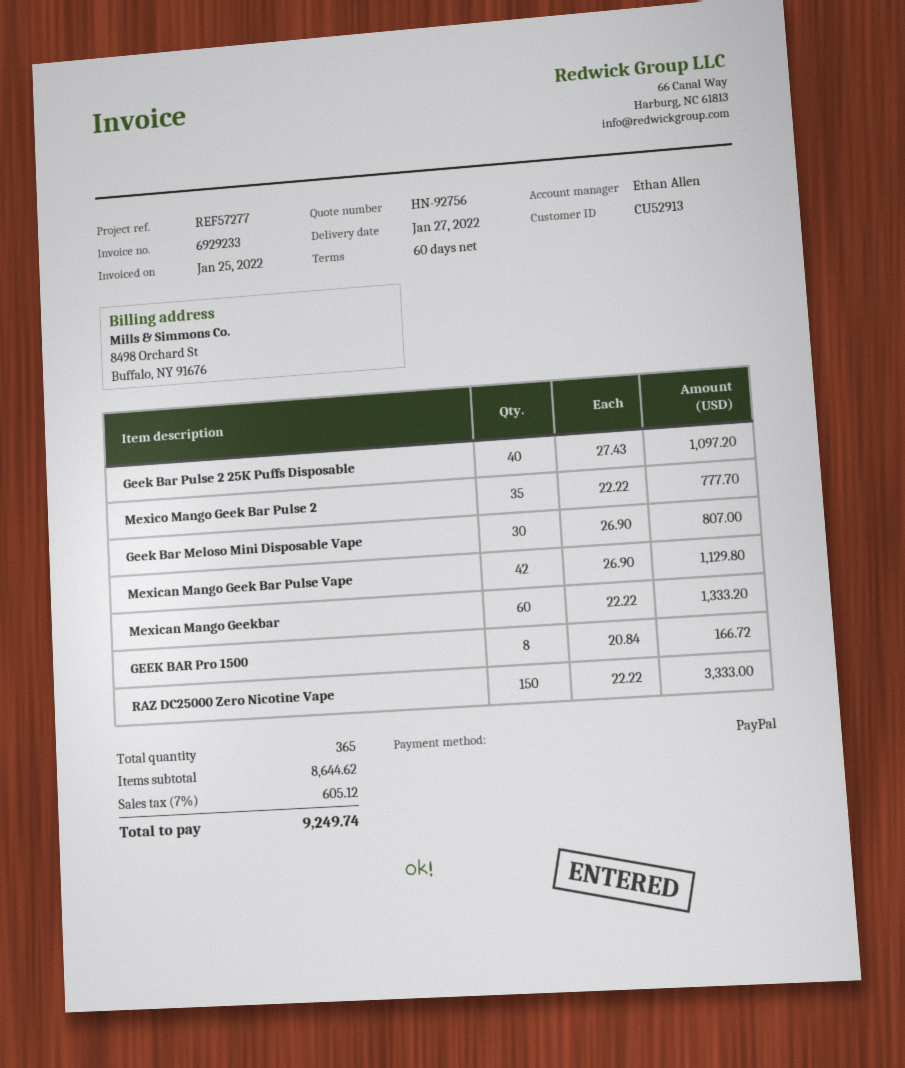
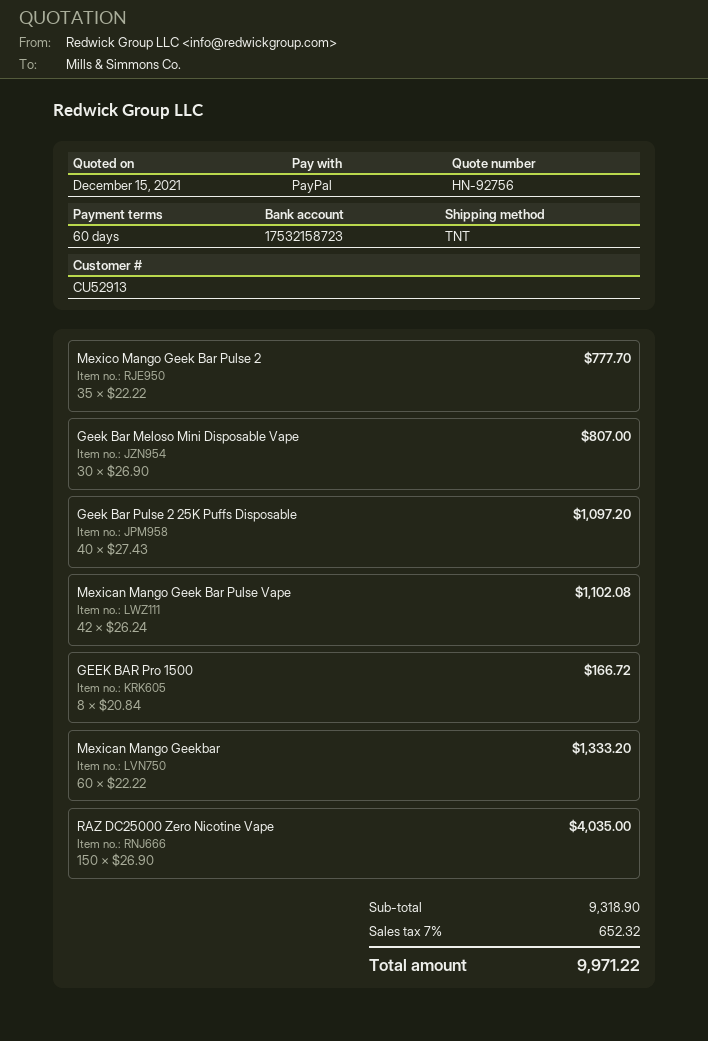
Mexican Mango Geek Bar Pulse Vape: 42 x 26.90 = 1129.80 -> 42 x 26.24 = 1102.08
RAZ DC25000 Zero Nicotine Vape: 150 x 22.22 = 3333.00 -> 150 x 26.90 = 4035.00
subtotal: 8644.62 -> 9318.90
tax: 7% = 605.12 -> 7% = 652.32
total: 9249.74 -> 9971.22

